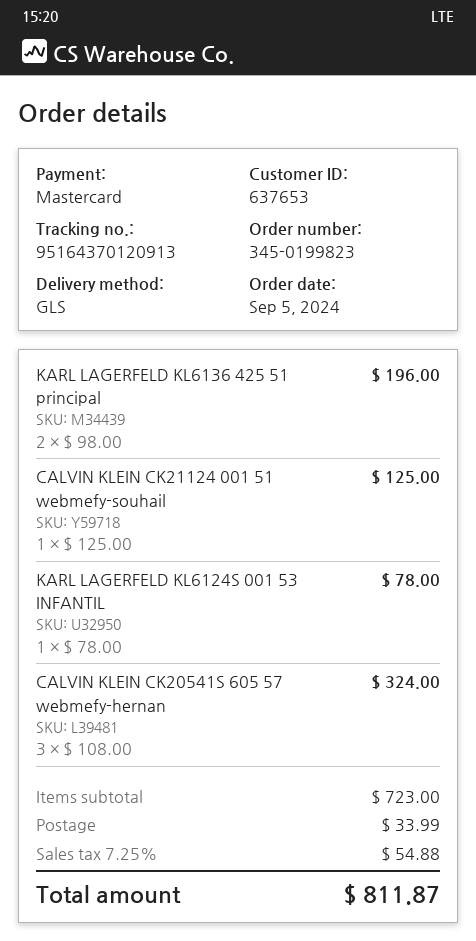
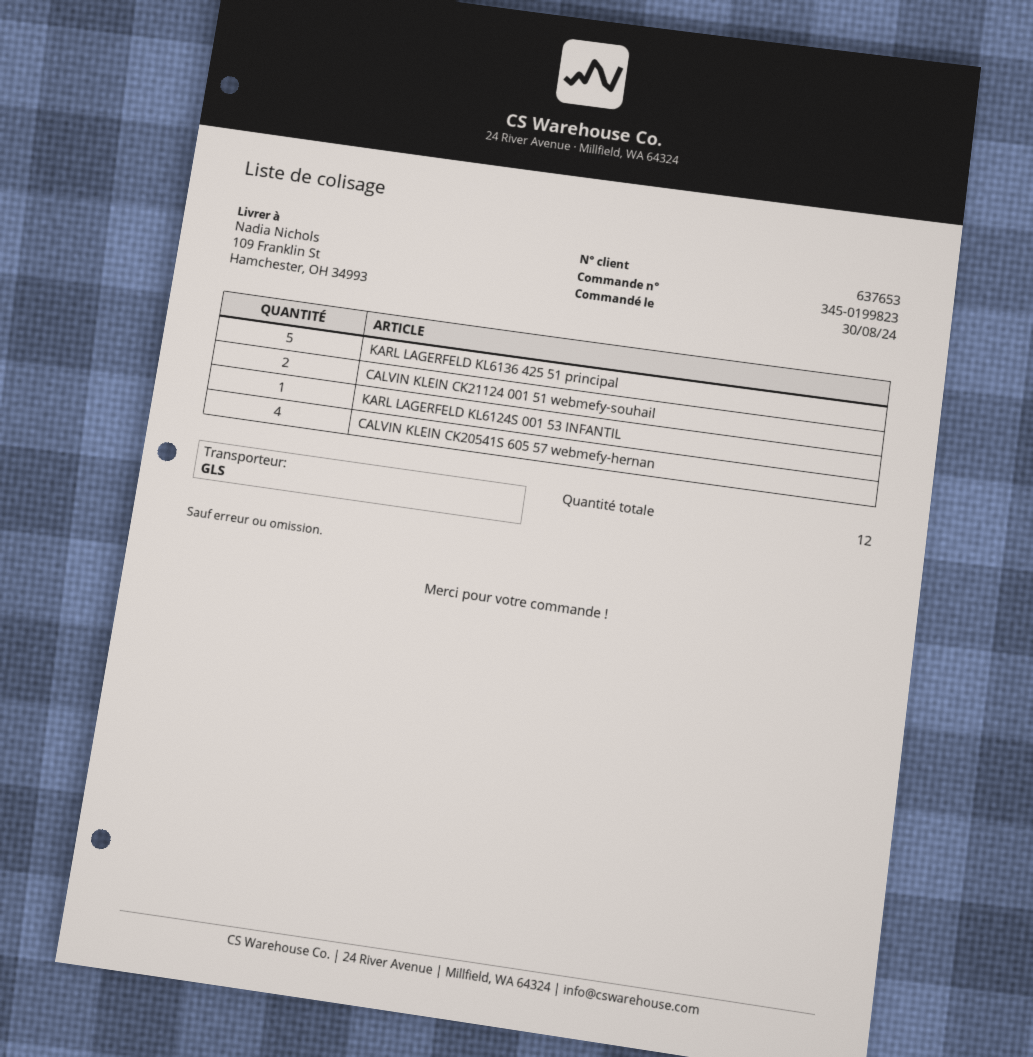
order date: 2024-09-05 -> 2024-08-30
KARL LAGERFELD KL6136 425 51 principal: 2 -> 5
CALVIN KLEIN CK21124 001 51 webmefy-souhail: 1 -> 2
CALVIN KLEIN CK20541S 605 57 webmefy-hernan: 3 -> 4

